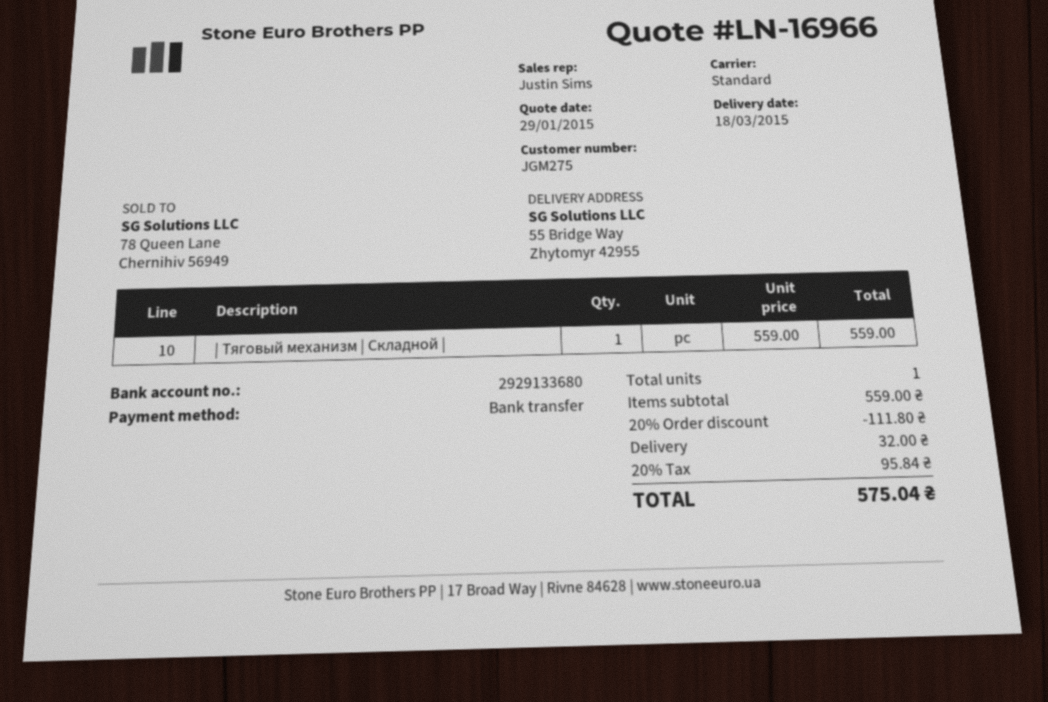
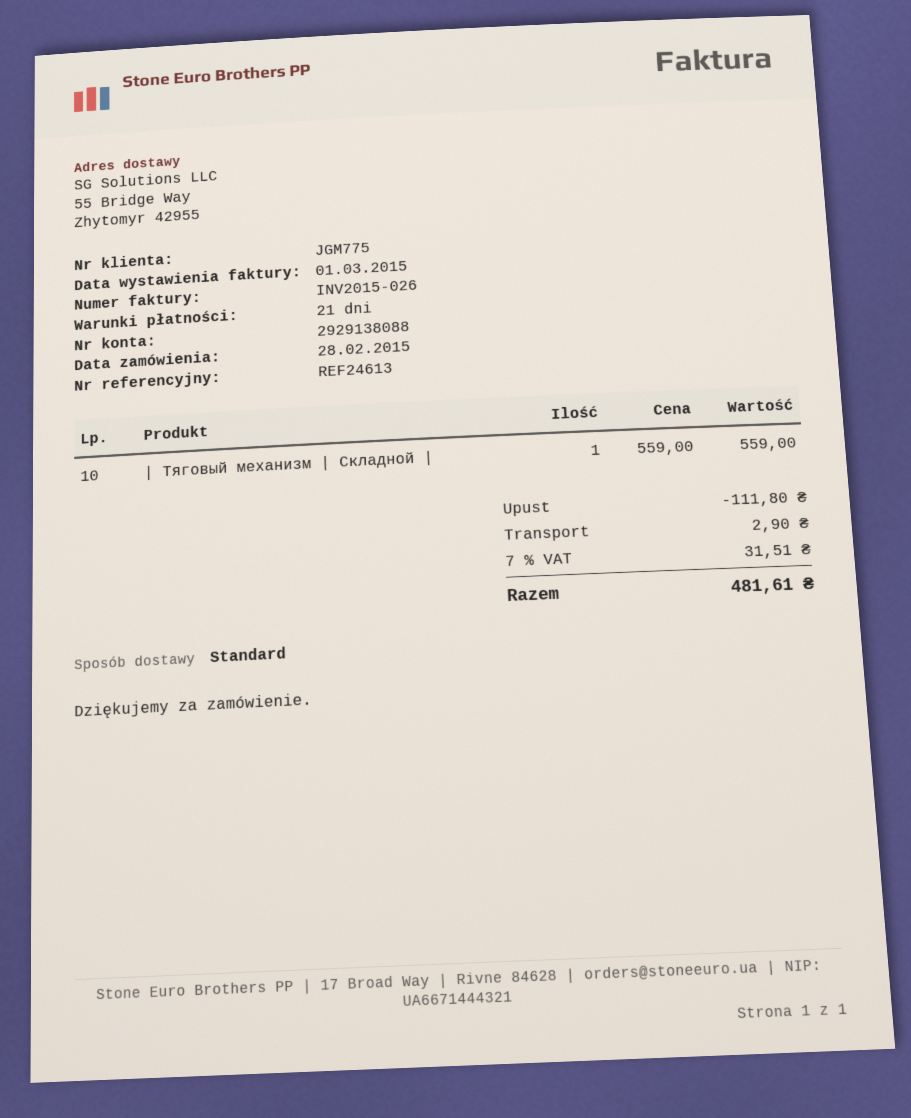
customer number: JGM275 -> JGM775
bank account: 2929133680 -> 2929138088
shipping: 32.00 -> 2.90
tax: 20% = 95.84 -> 7% = 31.51
total: 575.04 -> 481.61

